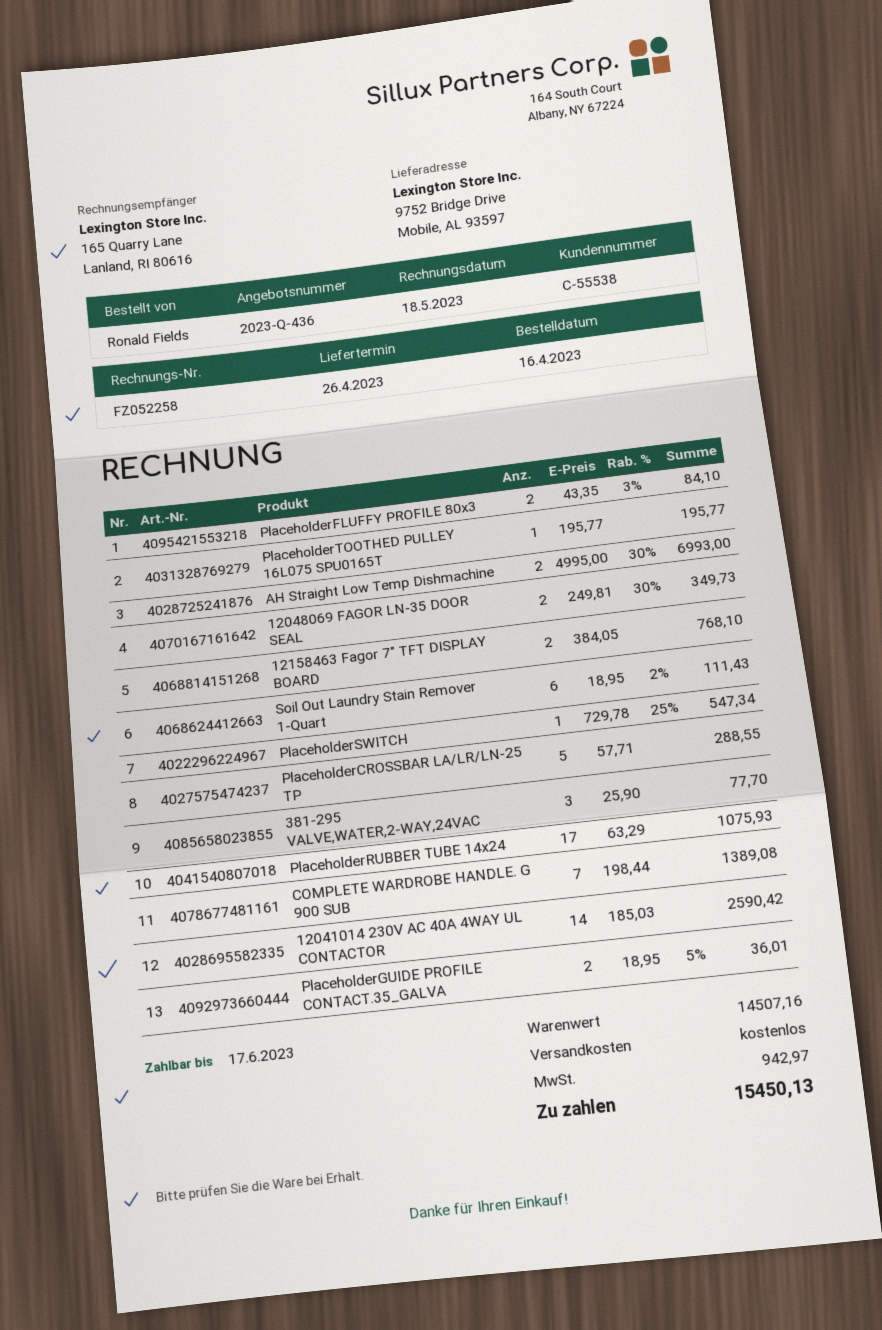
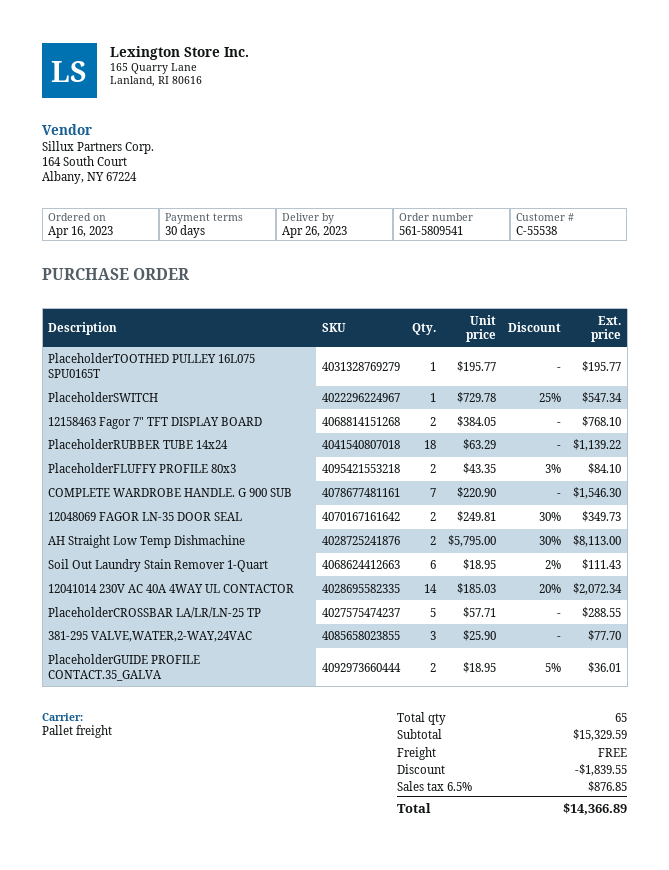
AH Straight Low Temp Dishmachine: 2 x 4995.00 - 30% = 6993.00 -> 2 x 5795.00 - 30% = 8113.00
PlaceholderRUBBER TUBE 14x24: 17 x 63.29 = 1075.93 -> 18 x 63.29 = 1139.22
COMPLETE WARDROBE HANDLE. G 900 SUB: 7 x 198.44 = 1389.08 -> 7 x 220.90 = 1546.30
12041014 230V AC 40A 4WAY UL CONTACTOR: 14 x 185.03 = 2590.42 -> 14 x 185.03 - 20% = 2072.34
subtotal: 14507.16 -> 15329.59
discount: none -> 1839.55
tax: 942.97 -> 876.85
total: 15450.13 -> 14366.89

